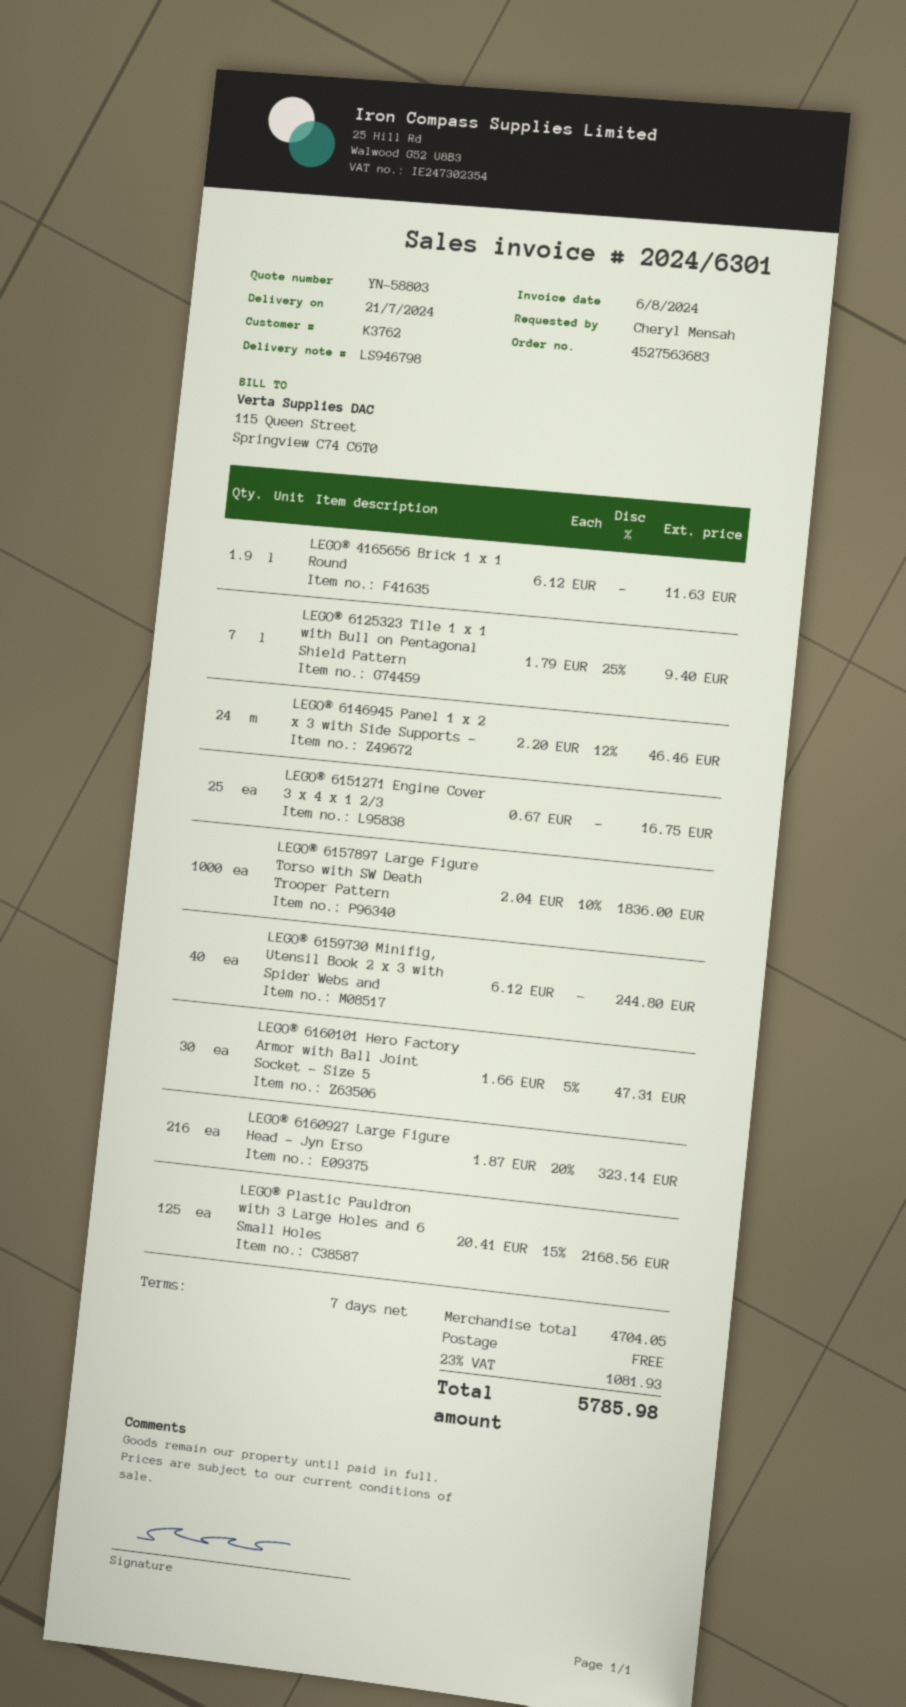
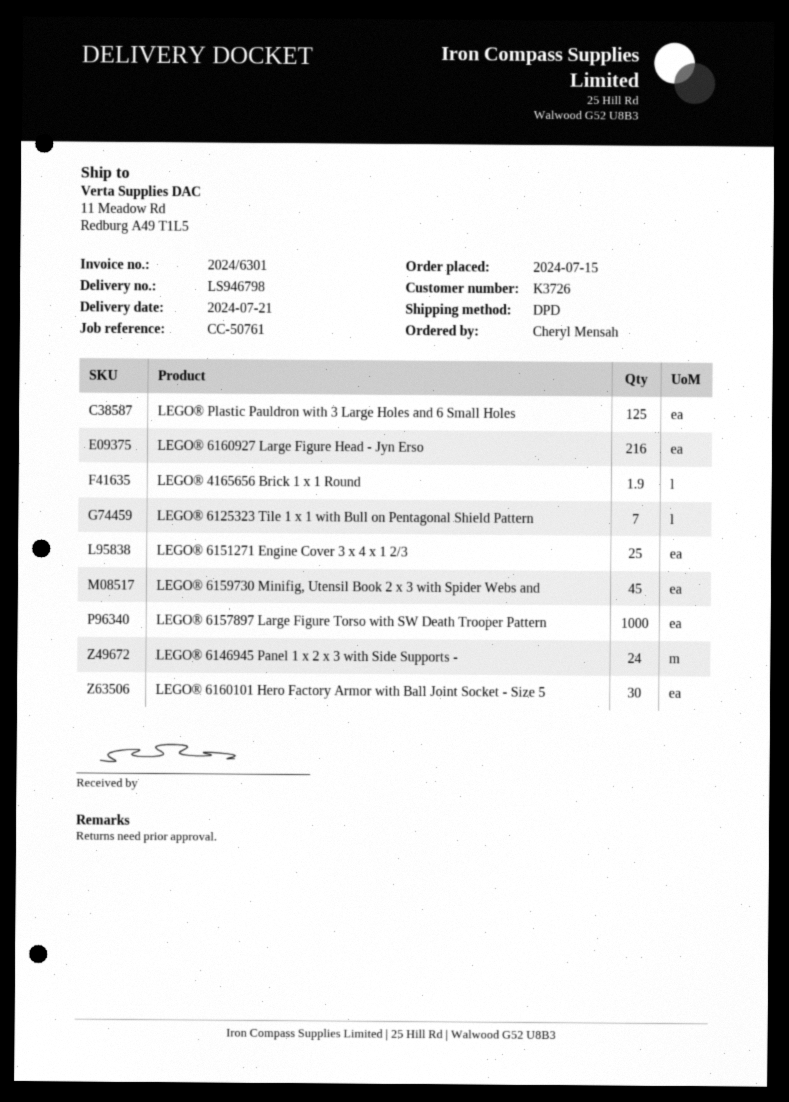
customer number: K3762 -> K3726
LEGO® 6159730 Minifig, Utensil Book 2 x 3 with Spider Webs and: 40 -> 45

